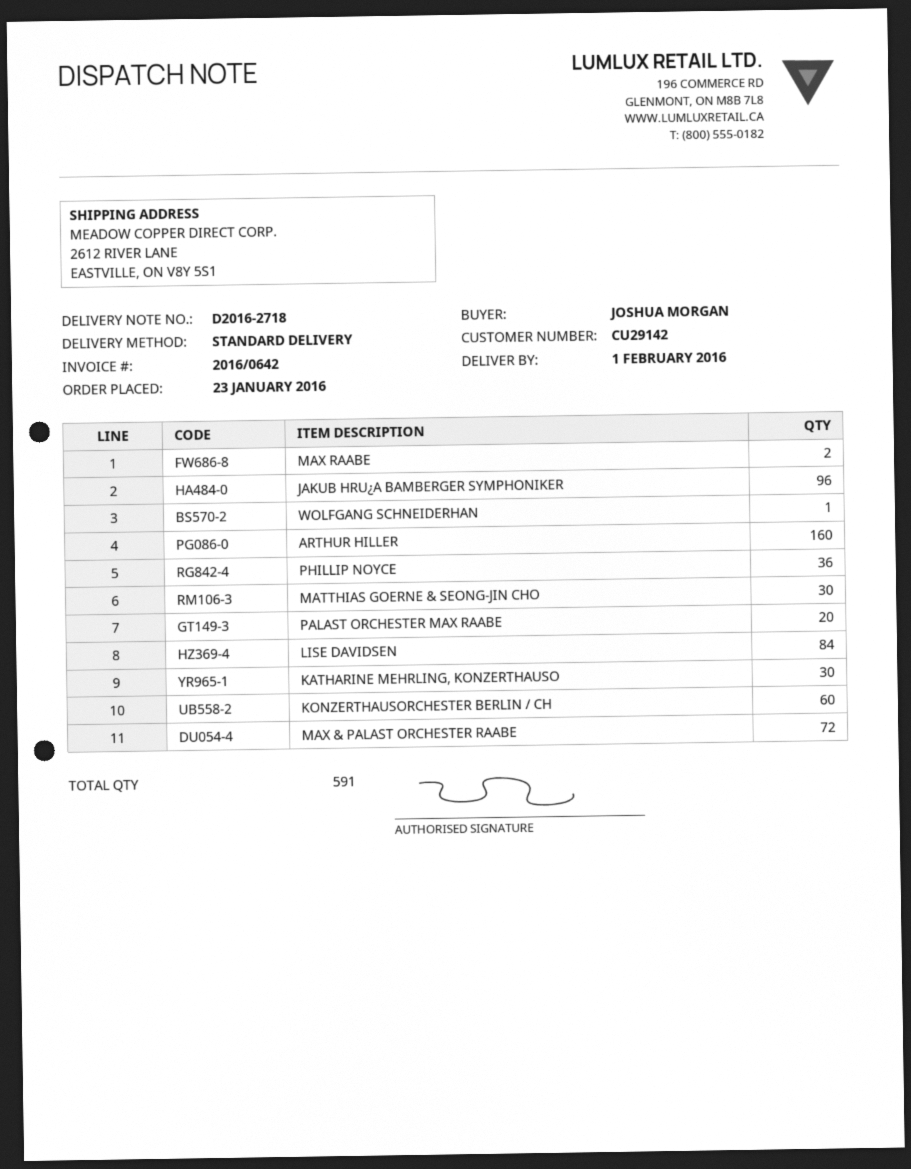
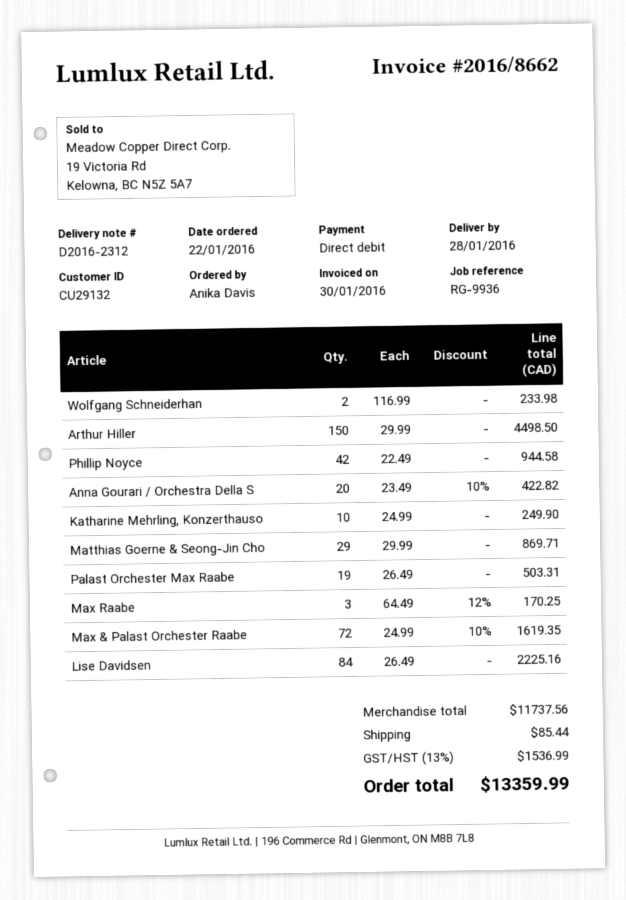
order date: 2016-01-23 -> 2016-01-22
delivery note number: D2016-2718 -> D2016-2312
delivery date: 2016-02-01 -> 2016-01-28
invoice number: 2016/0642 -> 2016/8662
customer number: CU29142 -> CU29132
ordered by: JOSHUA MORGAN -> Anika Davis
MAX RAABE: 2 -> 3
JAKUB HRU¿A BAMBERGER SYMPHONIKER: 96 -> none
WOLFGANG SCHNEIDERHAN: 1 -> 2
ARTHUR HILLER: 160 -> 150
PHILLIP NOYCE: 36 -> 42
MATTHIAS GOERNE & SEONG-JIN CHO: 30 -> 29
PALAST ORCHESTER MAX RAABE: 20 -> 19
KATHARINE MEHRLING, KONZERTHAUSO: 30 -> 10
KONZERTHAUSORCHESTER BERLIN / CH: 60 -> none
Anna Gourari / Orchestra Della S: none -> 20

